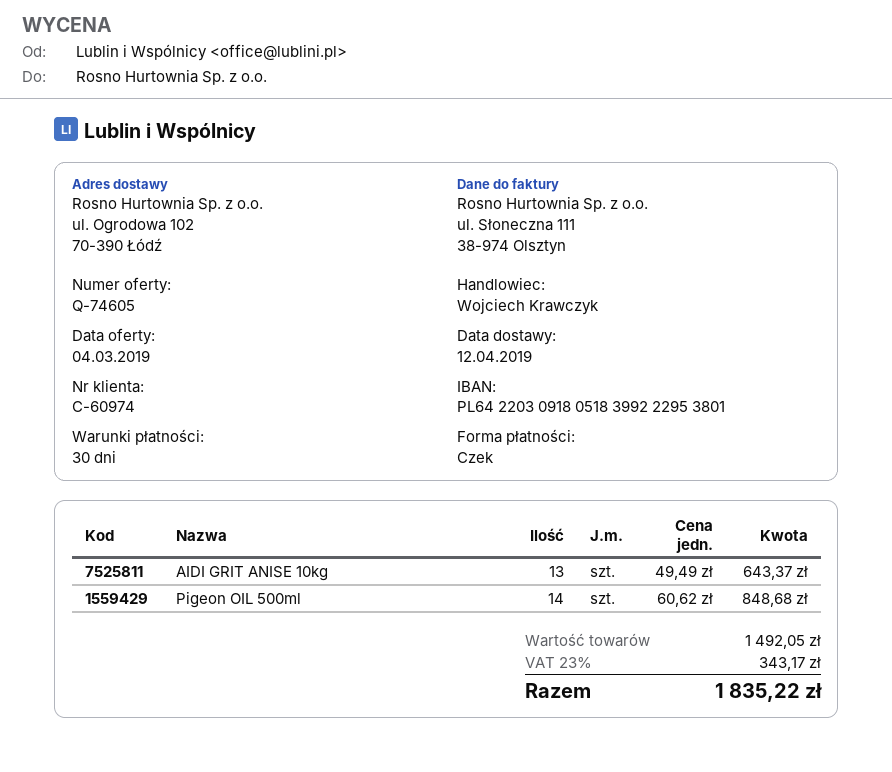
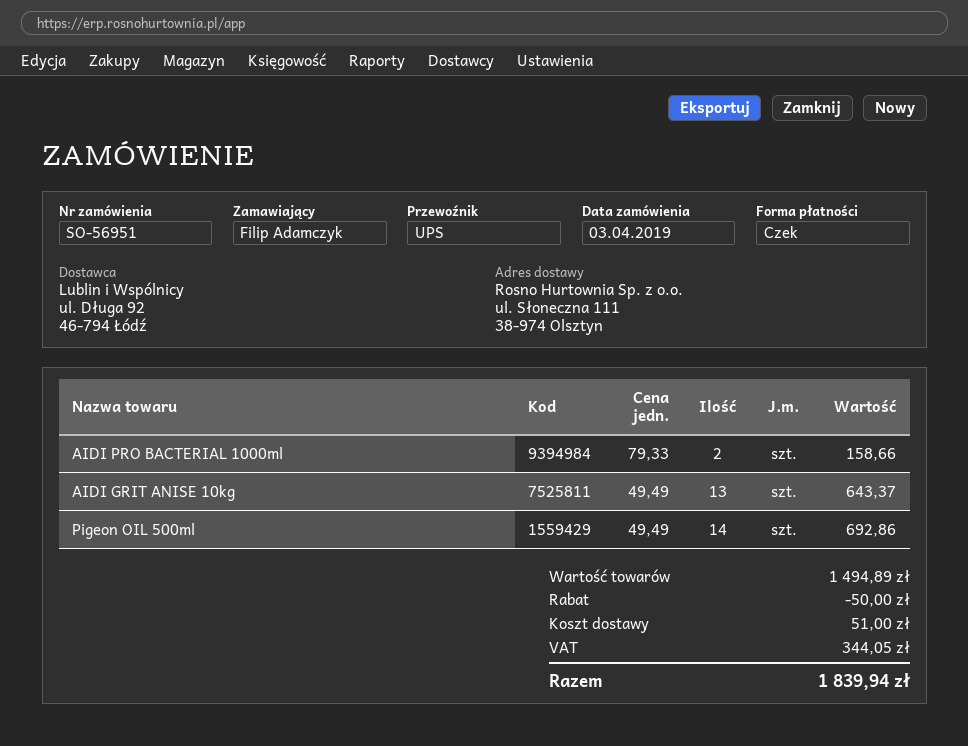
ship to: ul. Ogrodowa 102, 70-390 Łódź -> ul. Słoneczna 111, 38-974 Olsztyn
Pigeon OIL 500ml: 14 x 60.62 = 848.68 -> 14 x 49.49 = 692.86
AIDI PRO BACTERIAL 1000ml: none -> 2 x 79.33 = 158.66
subtotal: 1492.05 -> 1494.89
discount: none -> 50.00
shipping: none -> 51.00
tax: 343.17 -> 344.05
total: 1835.22 -> 1839.94

